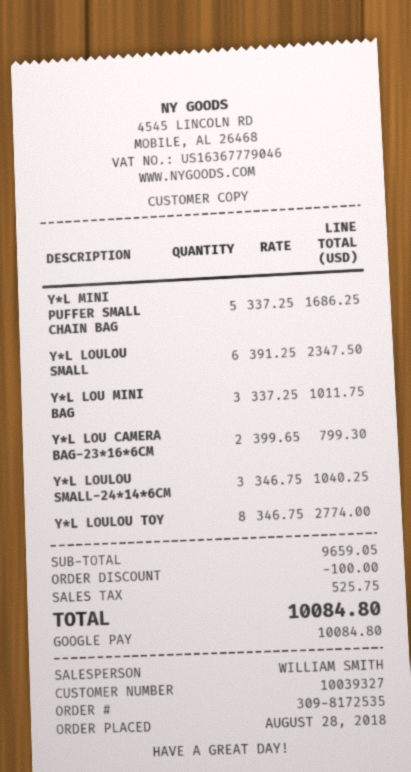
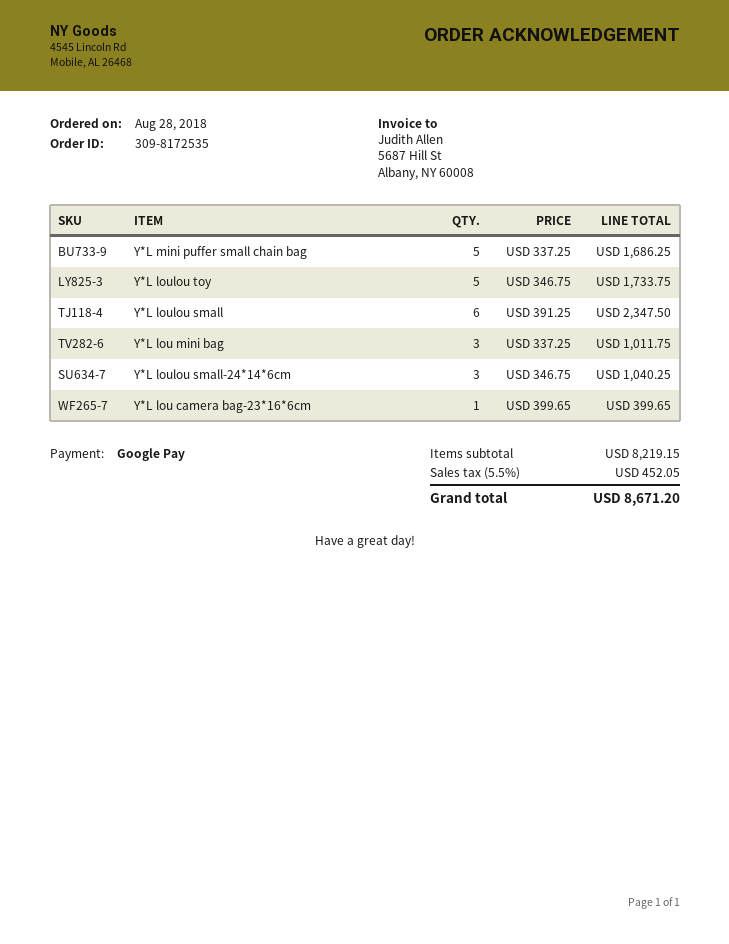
Y*L LOU CAMERA BAG-23*16*6CM: 2 x 399.65 = 799.30 -> 1 x 399.65 = 399.65
Y*L LOULOU TOY: 8 x 346.75 = 2774.00 -> 5 x 346.75 = 1733.75
subtotal: 9659.05 -> 8219.15
discount: 100.00 -> none
tax: 525.75 -> 452.05
total: 10084.80 -> 8671.20

